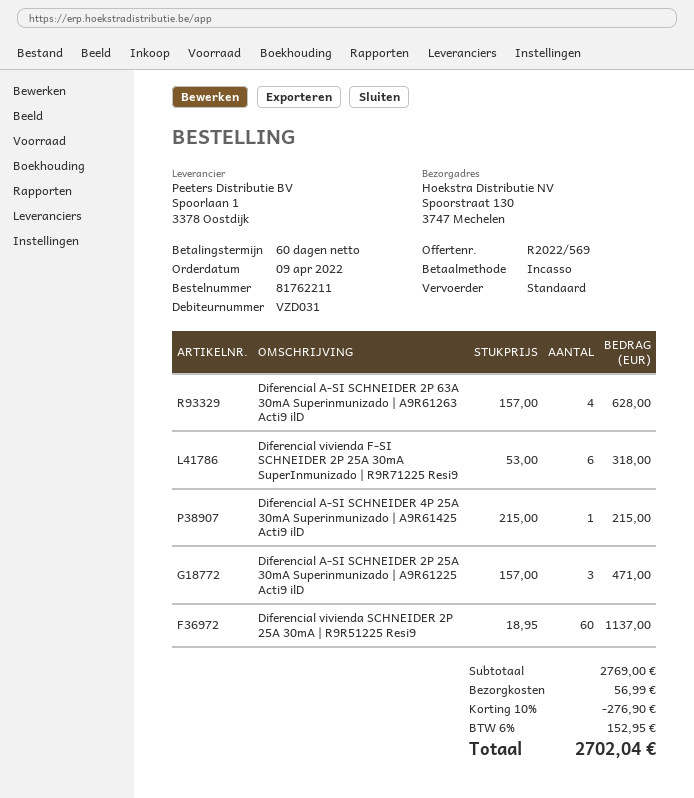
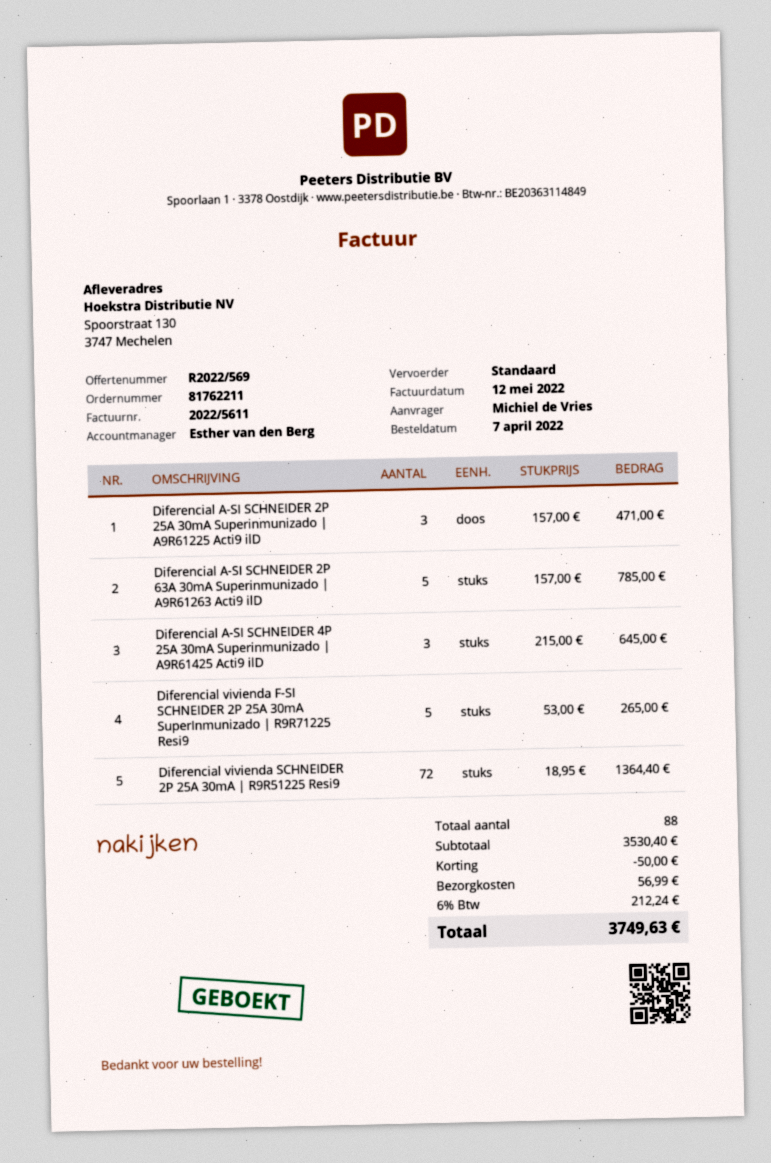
order date: 2022-04-09 -> 2022-04-07
Diferencial A-SI SCHNEIDER 2P 63A 30mA Superinmunizado | A9R61263 Acti9 ilD: 4 x 157.00 = 628.00 -> 5 x 157.00 = 785.00
Diferencial vivienda F-SI SCHNEIDER 2P 25A 30mA SuperInmunizado | R9R71225 Resi9: 6 x 53.00 = 318.00 -> 5 x 53.00 = 265.00
Diferencial A-SI SCHNEIDER 4P 25A 30mA Superinmunizado | A9R61425 Acti9 ilD: 1 x 215.00 = 215.00 -> 3 x 215.00 = 645.00
Diferencial vivienda SCHNEIDER 2P 25A 30mA | R9R51225 Resi9: 60 x 18.95 = 1137.00 -> 72 x 18.95 = 1364.40
subtotal: 2769.00 -> 3530.40
discount: 276.90 -> 50.00
tax: 6% = 152.95 -> 6% = 212.24
total: 2702.04 -> 3749.63

